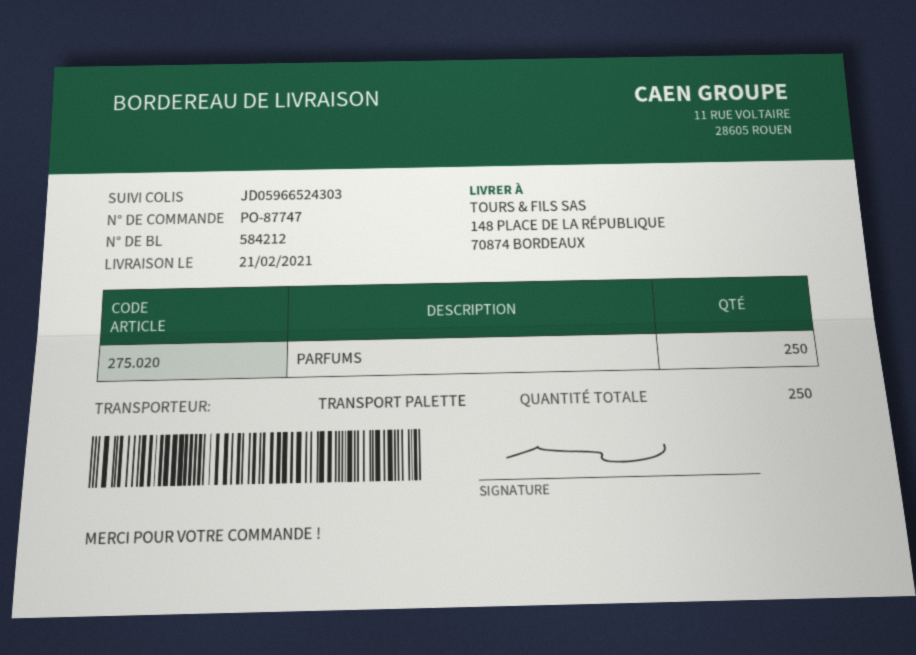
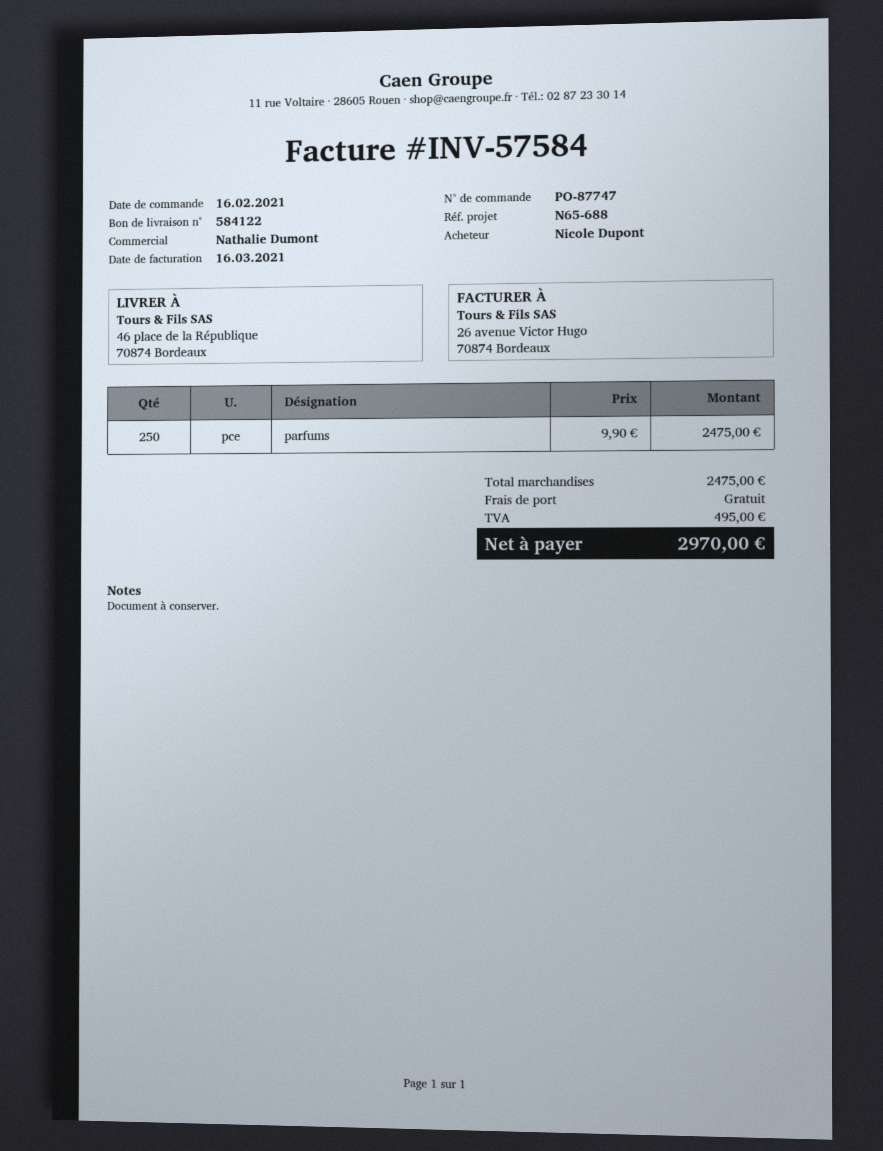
delivery note number: 584212 -> 584122
ship to: 148 PLACE DE LA RÉPUBLIQUE, 70874 BORDEAUX -> 46 place de la République, 70874 Bordeaux

